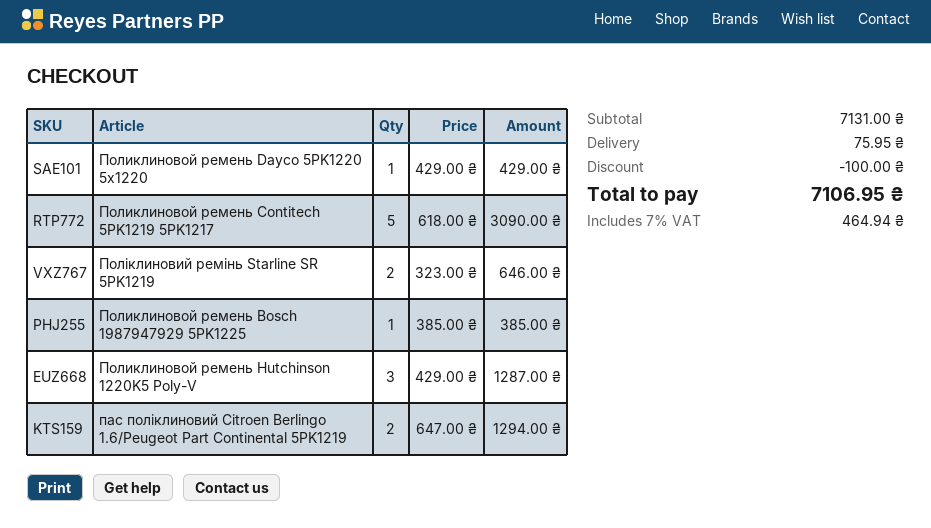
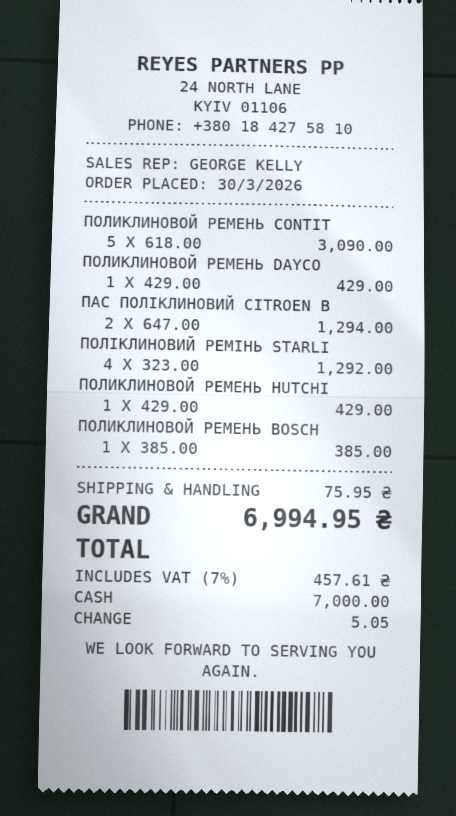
Поліклиновий ремінь Starline SR 5PK1219: 2 x 323.00 = 646.00 -> 4 x 323.00 = 1292.00
Поликлиновой ремень Hutchinson 1220K5 Poly-V: 3 x 429.00 = 1287.00 -> 1 x 429.00 = 429.00
discount: 100.00 -> none
tax: 7% = 464.94 -> 7% = 457.61
total: 7106.95 -> 6994.95

